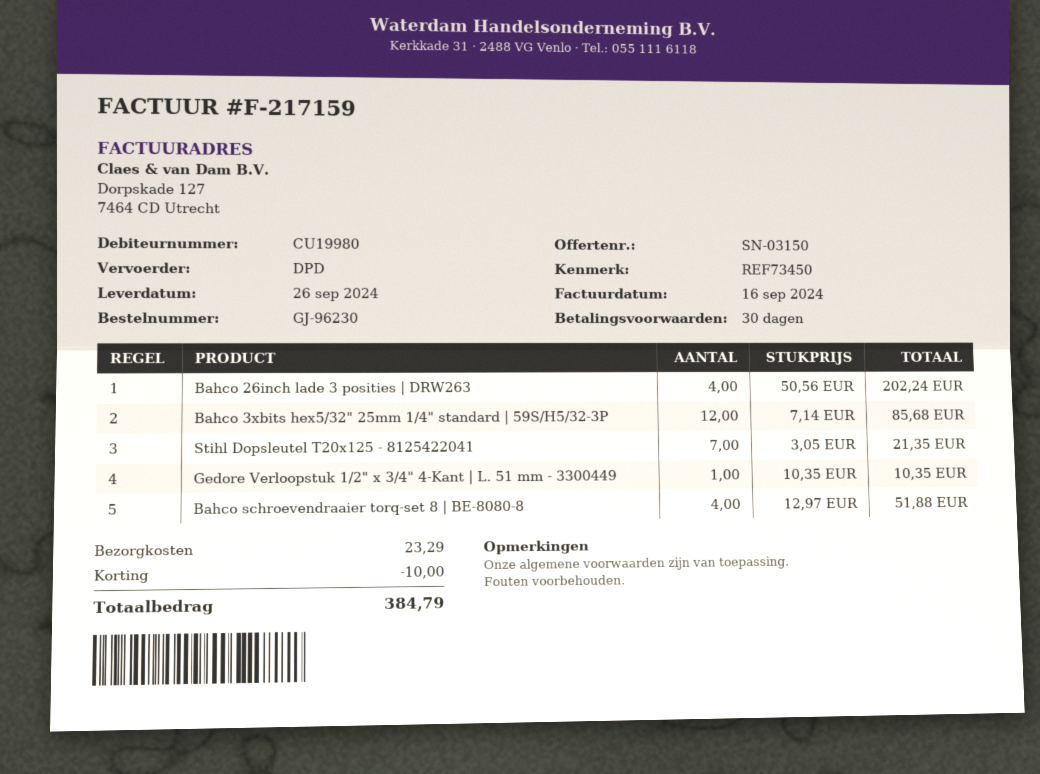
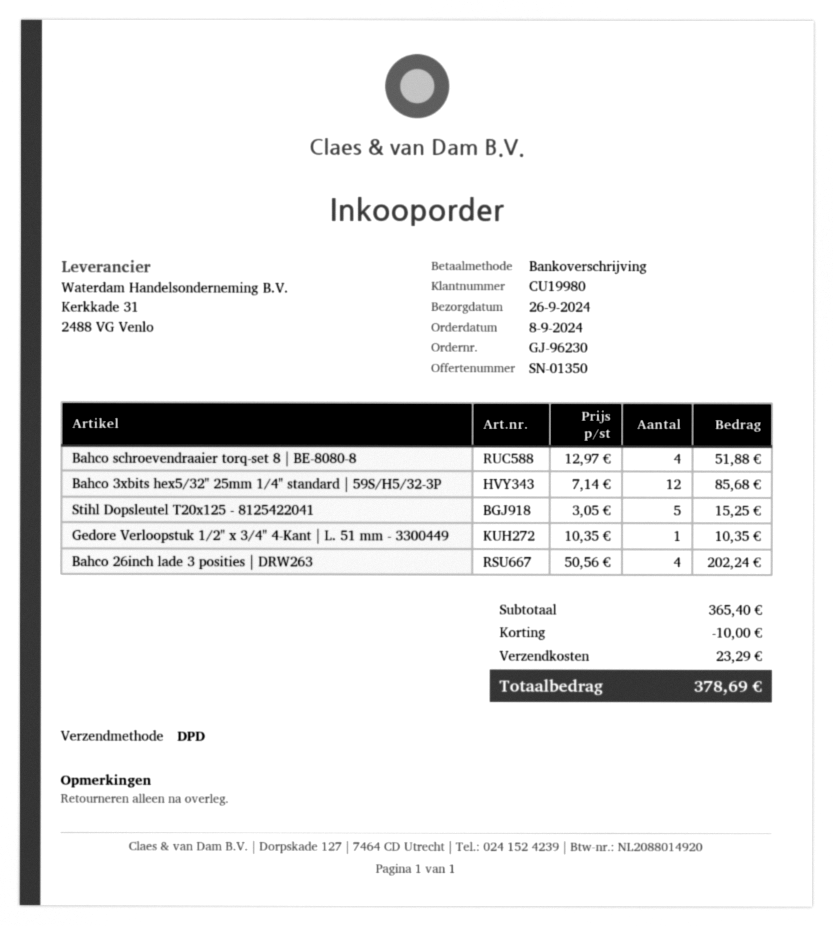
quote number: SN-03150 -> SN-01350
Stihl Dopsleutel T20x125 - 8125422041: 7 x 3.05 = 21.35 -> 5 x 3.05 = 15.25
total: 384.79 -> 378.69

